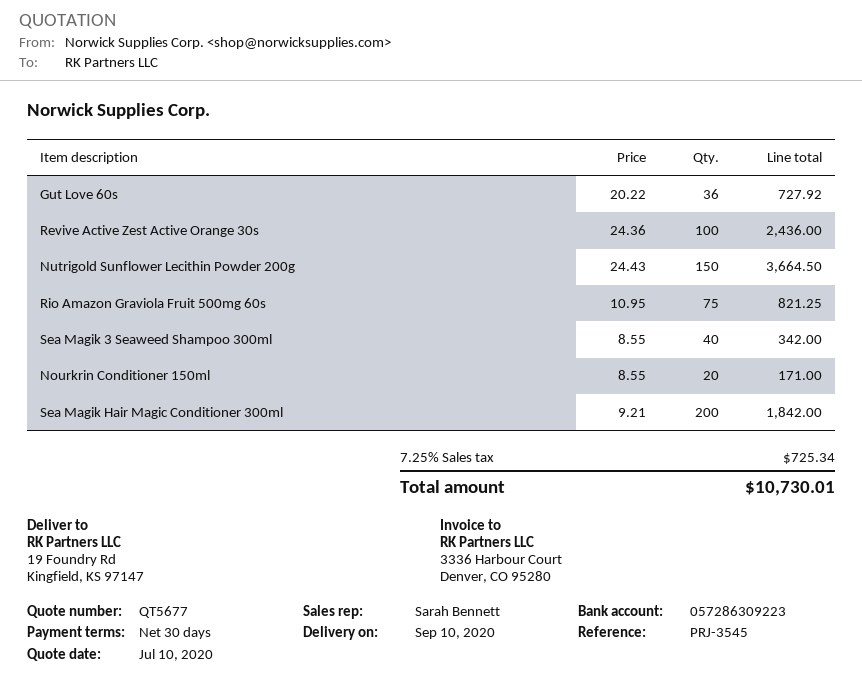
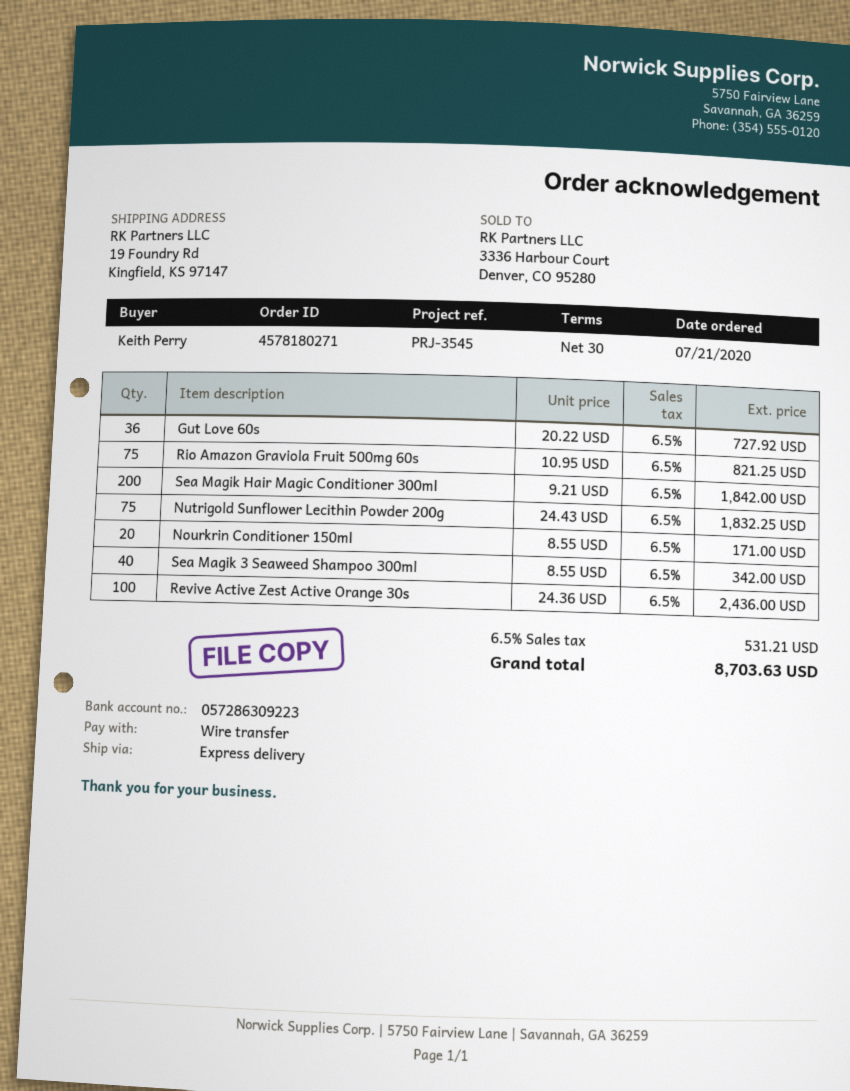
Nutrigold Sunflower Lecithin Powder 200g: 150 x 24.43 = 3664.50 -> 75 x 24.43 = 1832.25
tax: 7.25% = 725.34 -> 6.5% = 531.21
total: 10730.01 -> 8703.63

